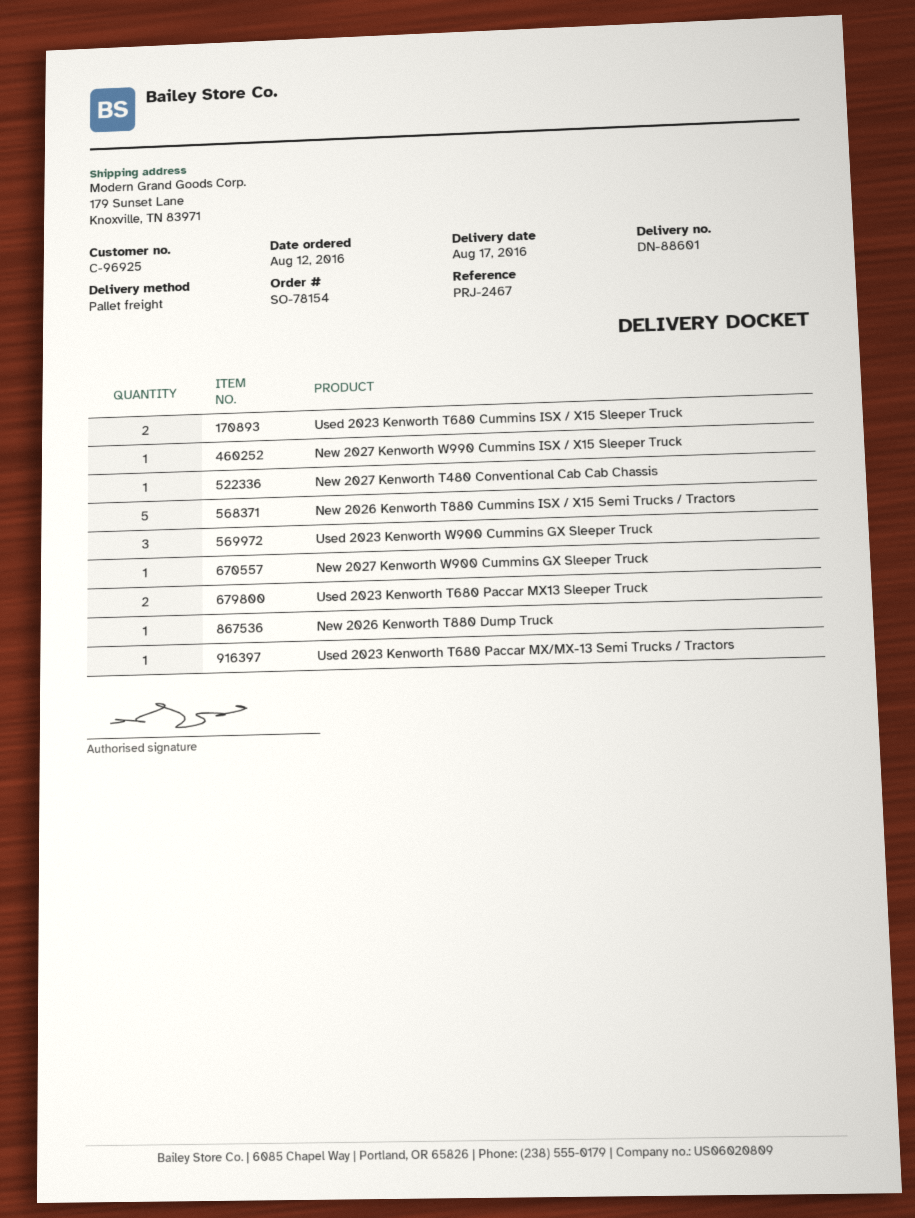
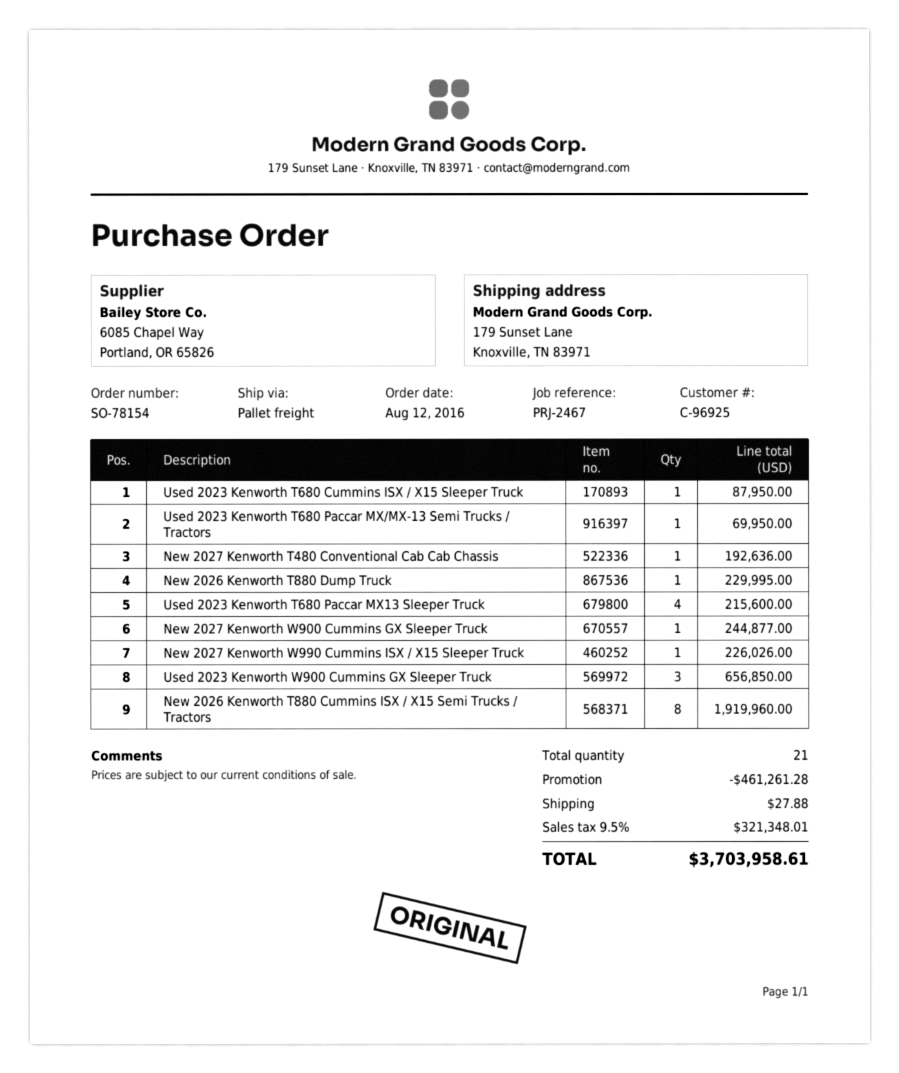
Used 2023 Kenworth T680 Cummins ISX / X15 Sleeper Truck: 2 -> 1
New 2026 Kenworth T880 Cummins ISX / X15 Semi Trucks / Tractors: 5 -> 8
Used 2023 Kenworth T680 Paccar MX13 Sleeper Truck: 2 -> 4

